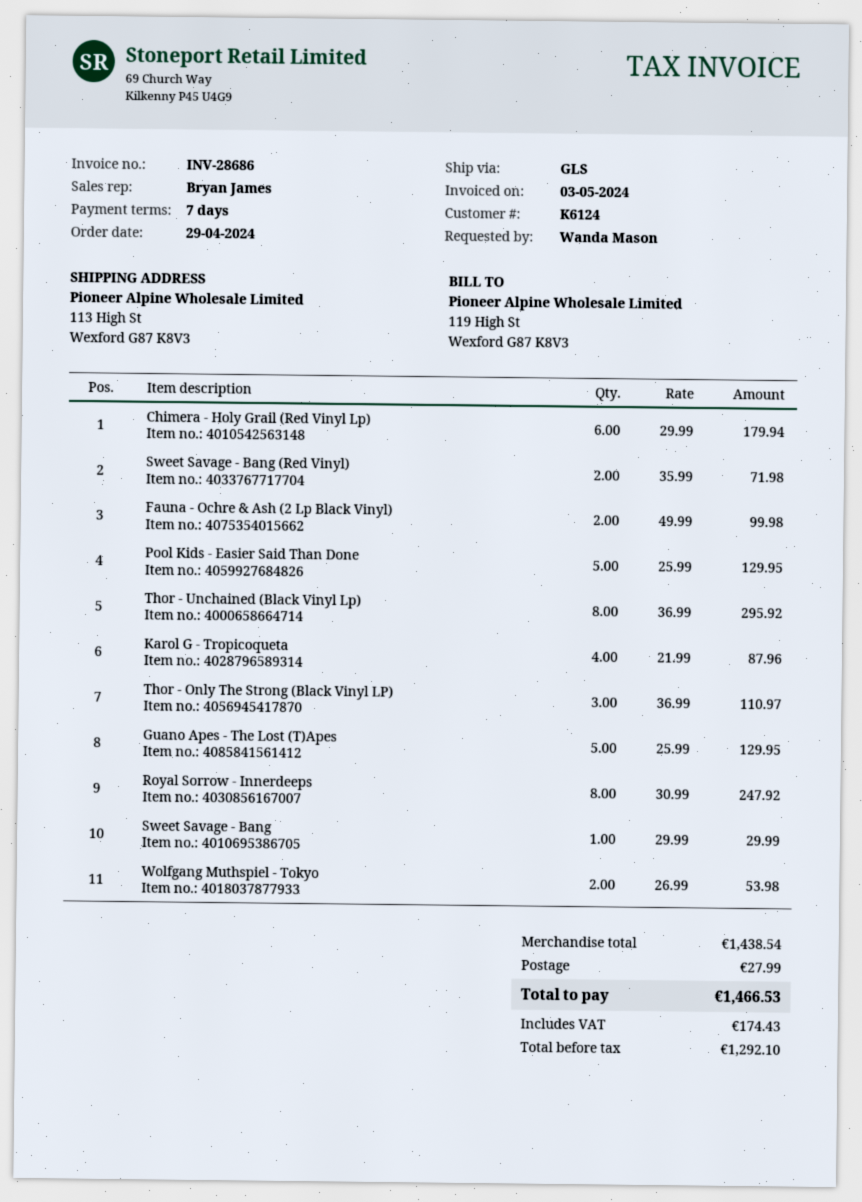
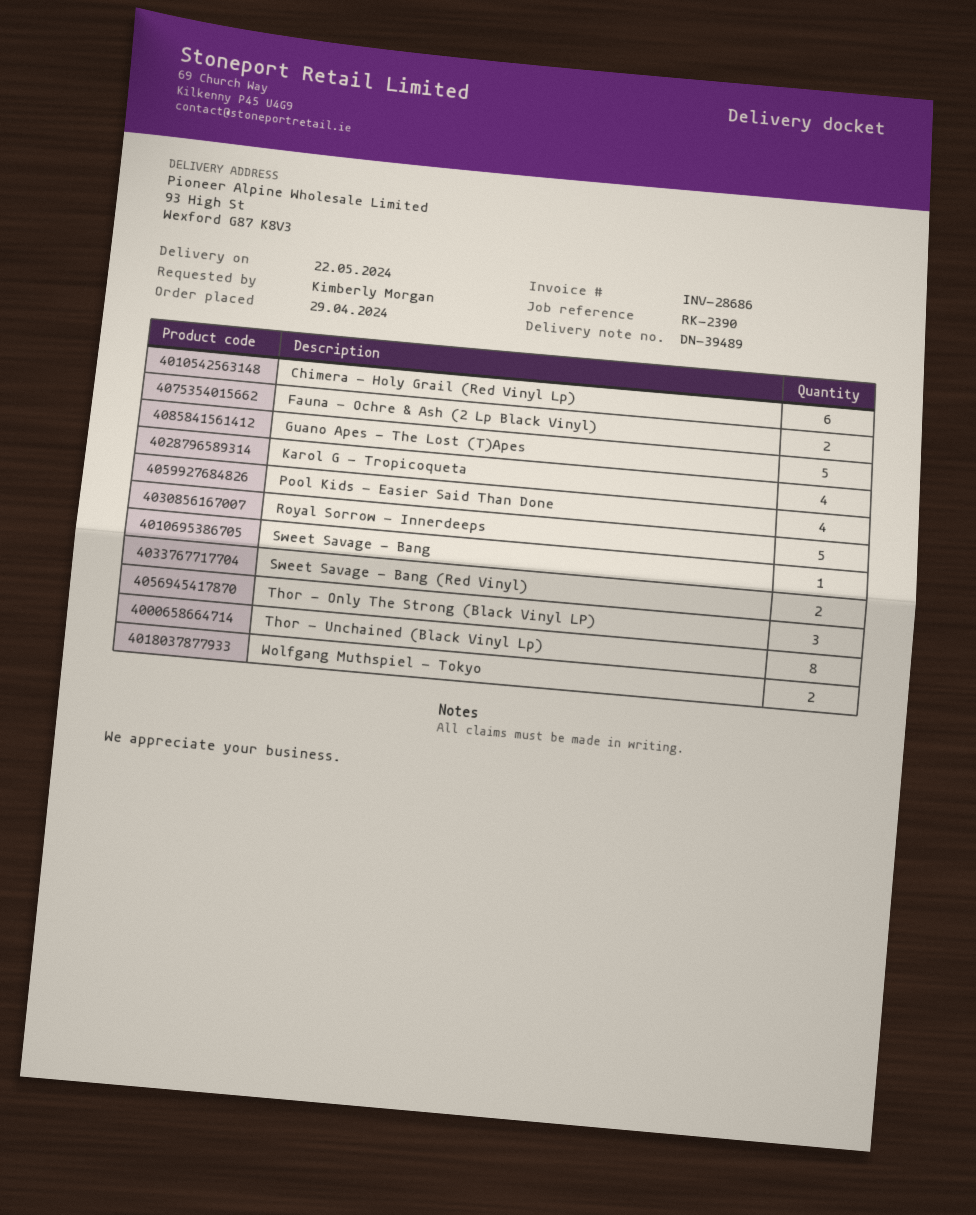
ordered by: Wanda Mason -> Kimberly Morgan
ship to: 113 High St, Wexford G87 K8V3 -> 93 High St, Wexford G87 K8V3
Pool Kids - Easier Said Than Done: 5 -> 4
Royal Sorrow - Innerdeeps: 8 -> 5

